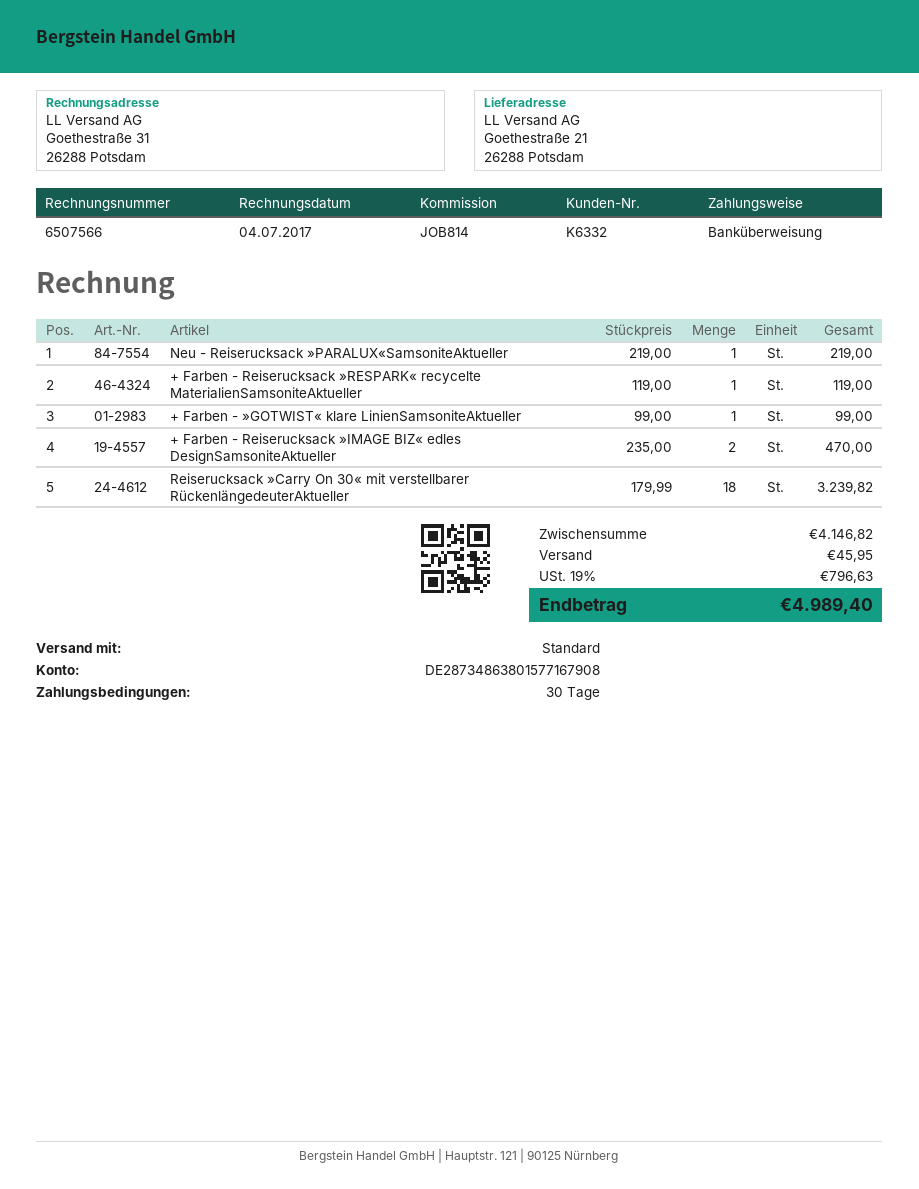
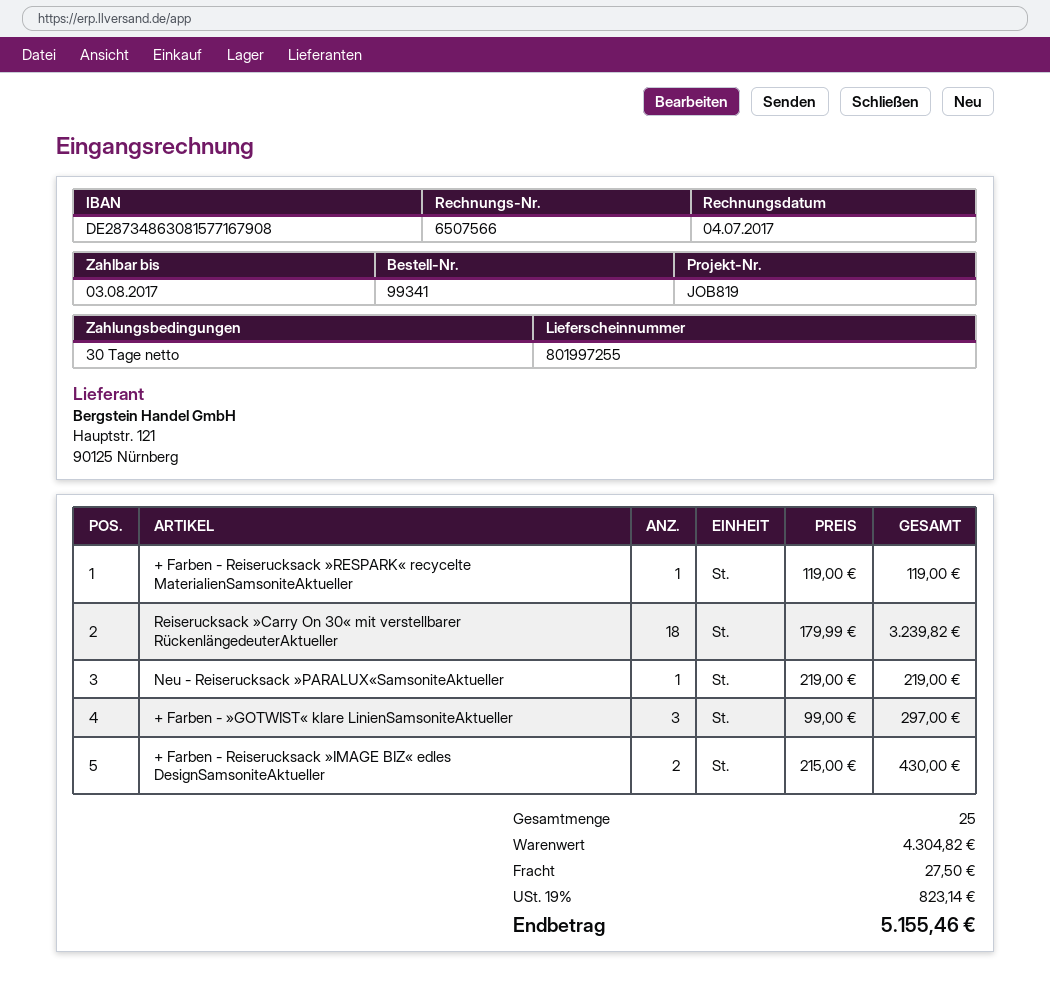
reference: JOB814 -> JOB819
bank account: DE28734863801577167908 -> DE28734863081577167908
+ Farben - »GOTWIST« klare LinienSamsoniteAktueller: 1 x 99.00 = 99.00 -> 3 x 99.00 = 297.00
+ Farben - Reiserucksack »IMAGE BIZ« edles DesignSamsoniteAktueller: 2 x 235.00 = 470.00 -> 2 x 215.00 = 430.00
subtotal: 4146.82 -> 4304.82
shipping: 45.95 -> 27.50
tax: 19% = 796.63 -> 19% = 823.14
total: 4989.40 -> 5155.46

